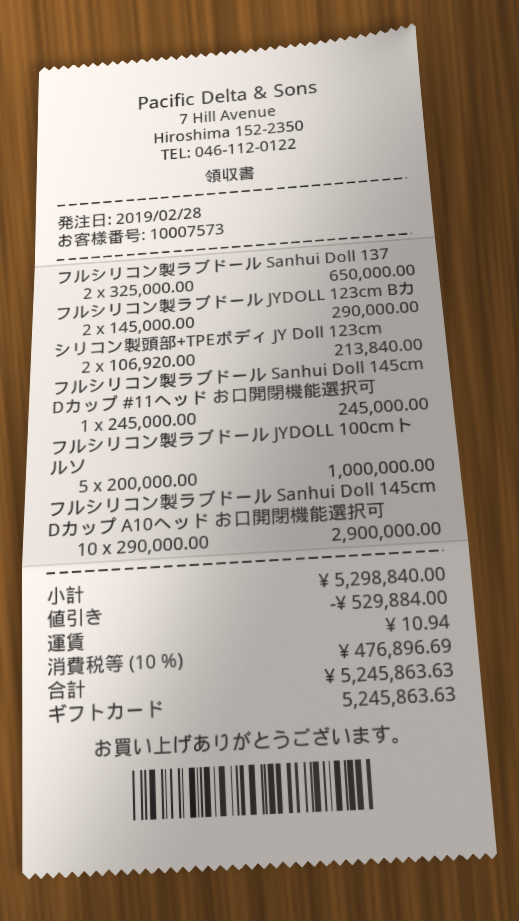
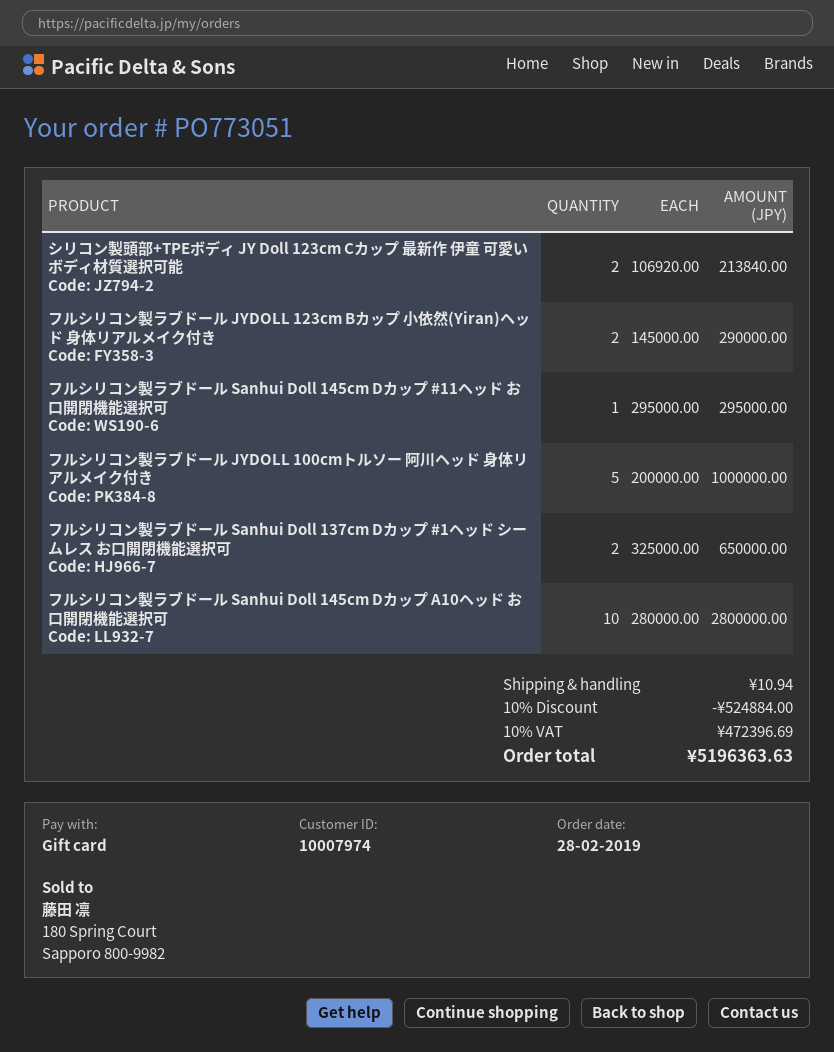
customer number: 10007573 -> 10007974
フルシリコン製ラブドール Sanhui Doll 145cm Dカップ #11ヘッド お口開閉機能選択可: 1 x 245000.00 = 245000.00 -> 1 x 295000.00 = 295000.00
フルシリコン製ラブドール Sanhui Doll 145cm Dカップ A10ヘッド お口開閉機能選択可: 10 x 290000.00 = 2900000.00 -> 10 x 280000.00 = 2800000.00
discount: 529884.00 -> 524884.00
tax: 10% = 476896.69 -> 10% = 472396.69
total: 5245863.63 -> 5196363.63

